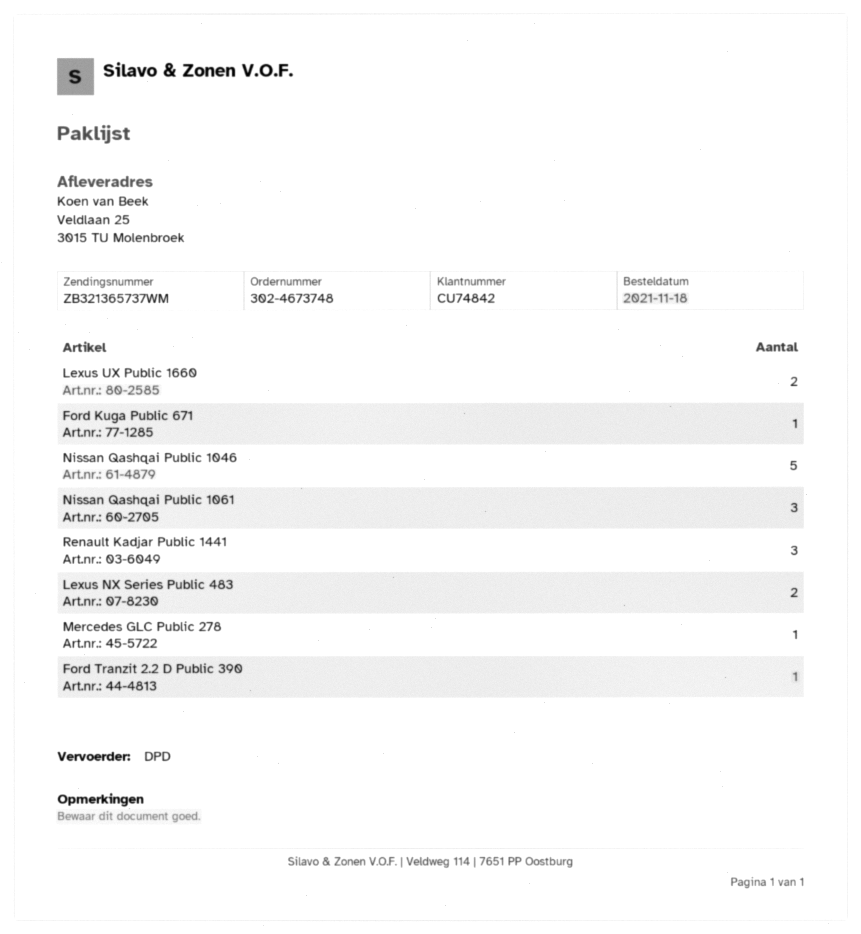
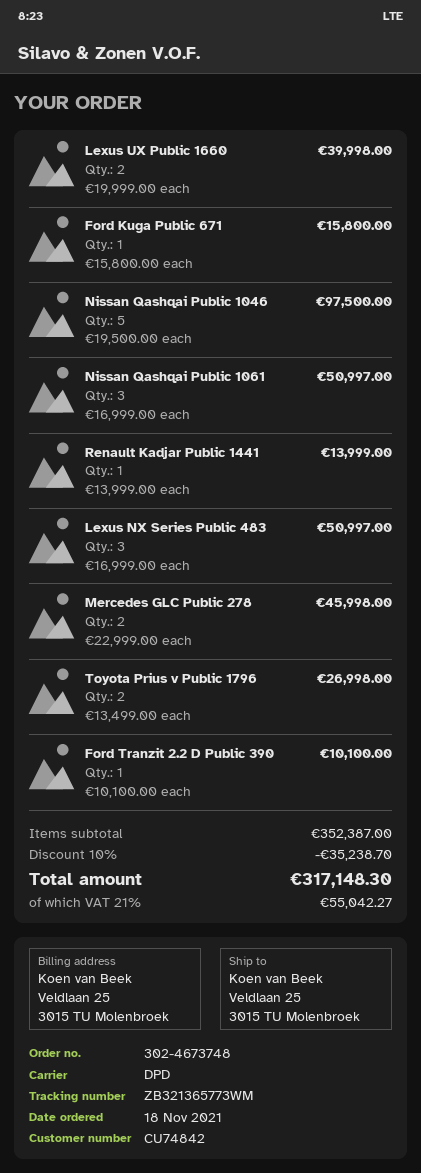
tracking number: ZB321365737WM -> ZB321365773WM
Renault Kadjar Public 1441: 3 -> 1
Lexus NX Series Public 483: 2 -> 3
Mercedes GLC Public 278: 1 -> 2
Toyota Prius v Public 1796: none -> 2

